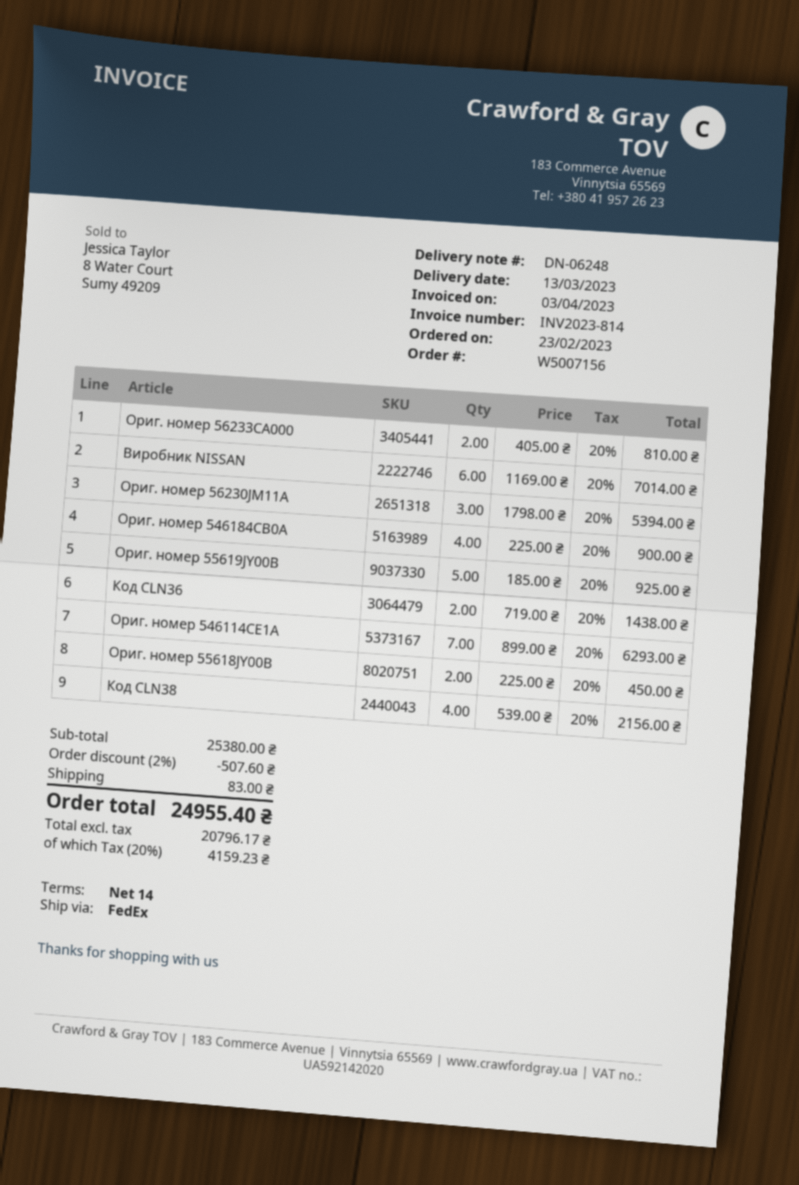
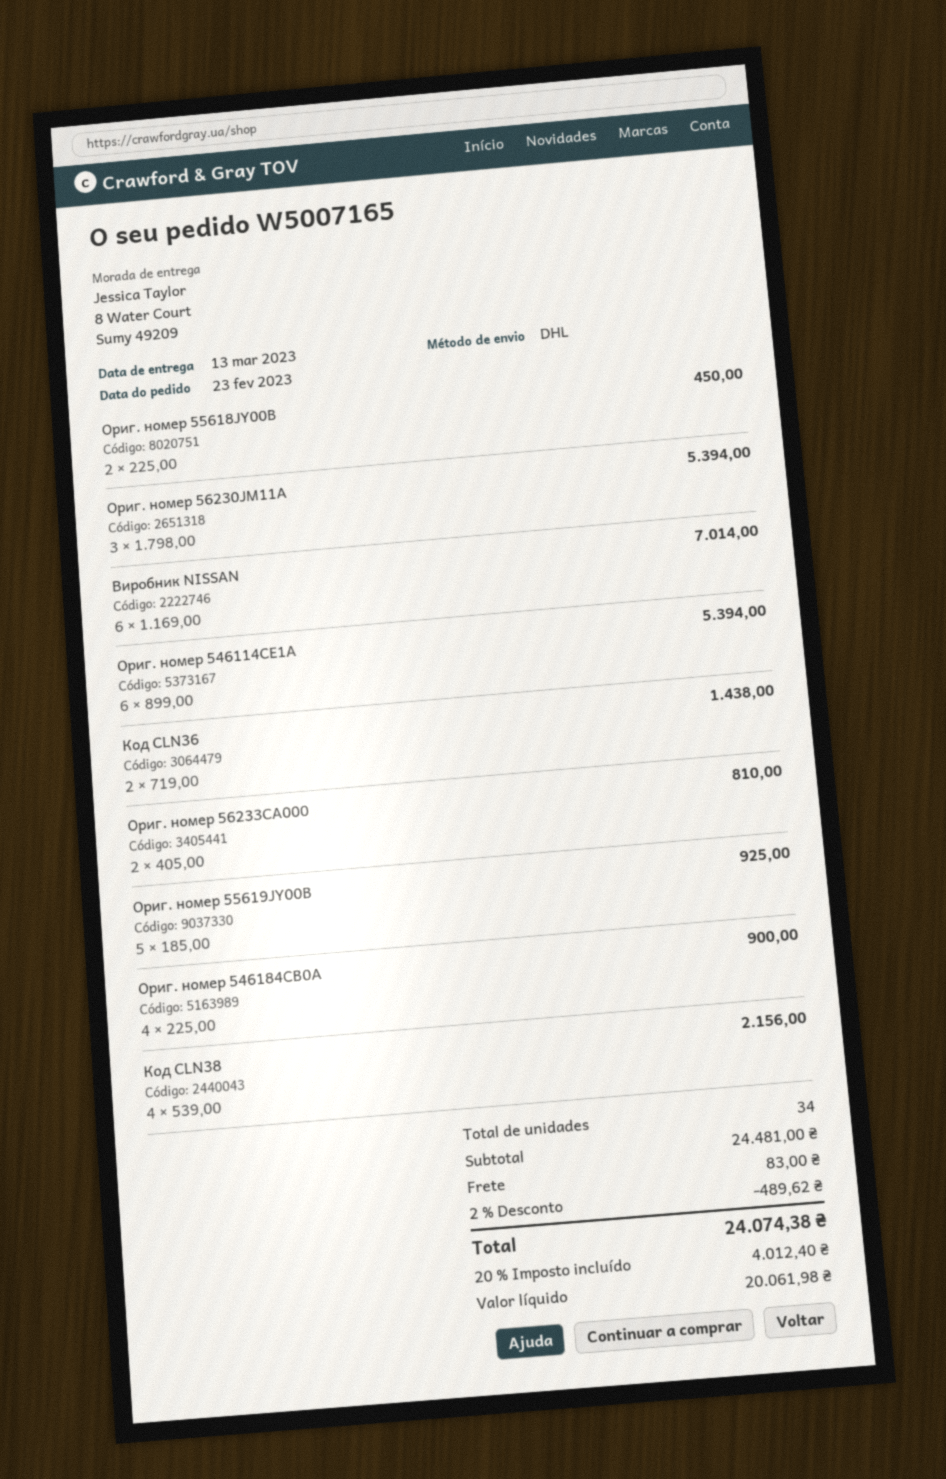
order number: W5007156 -> W5007165
shipping method: FedEx -> DHL
Ориг. номер 546114CE1A: 7 x 899.00 = 6293.00 -> 6 x 899.00 = 5394.00
subtotal: 25380.00 -> 24481.00
discount: 2% = 507.60 -> 2% = 489.62
net: 20796.17 -> 20061.98
tax: 20% = 4159.23 -> 20% = 4012.40
total: 24955.40 -> 24074.38

